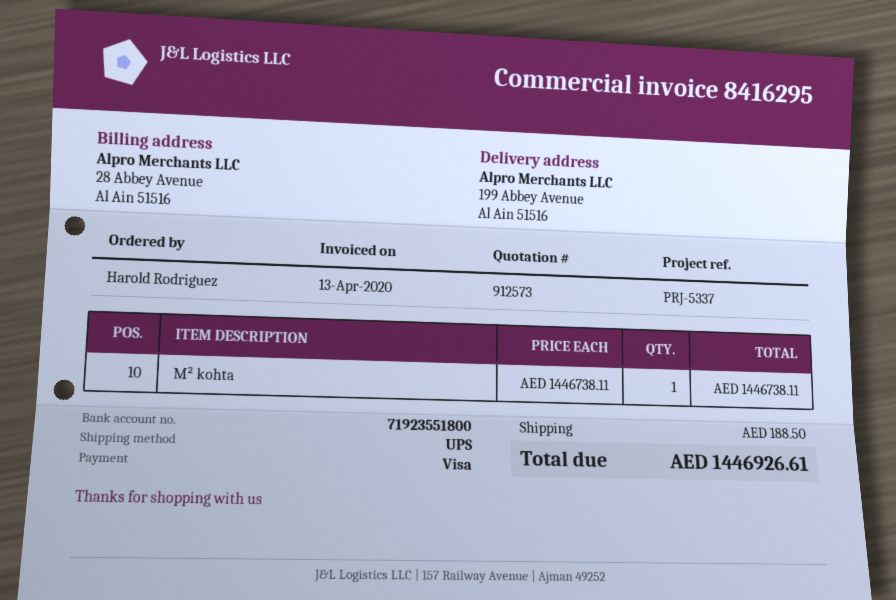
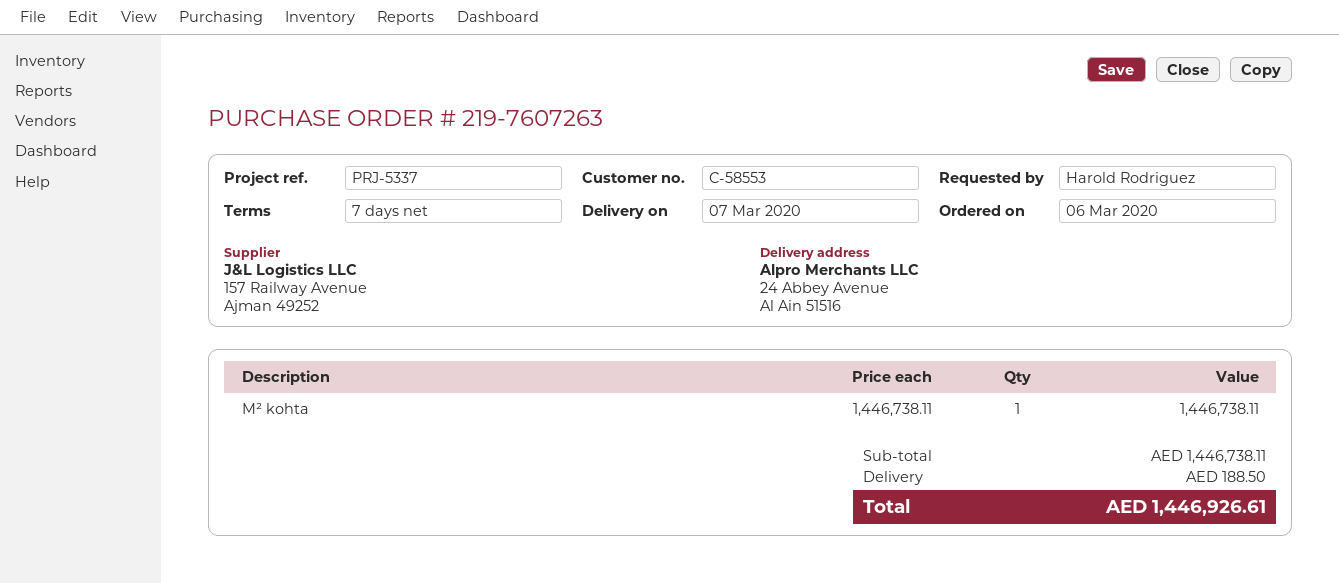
ship to: 199 Abbey Avenue, Al Ain 51516 -> 24 Abbey Avenue, Al Ain 51516

